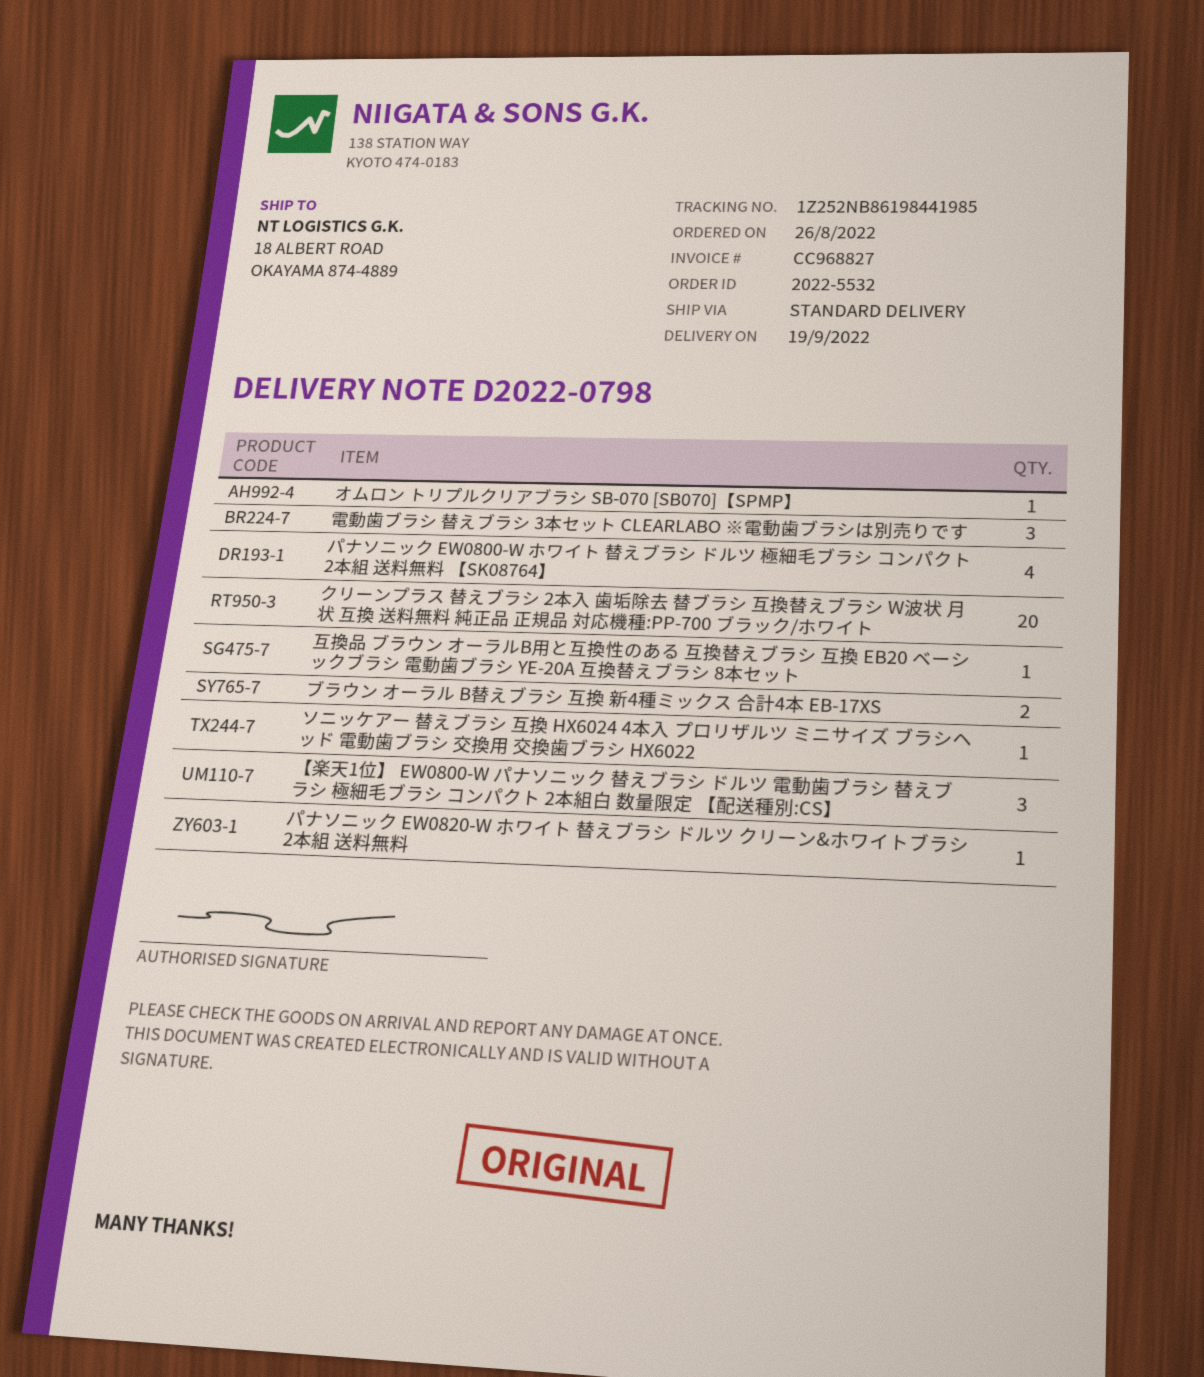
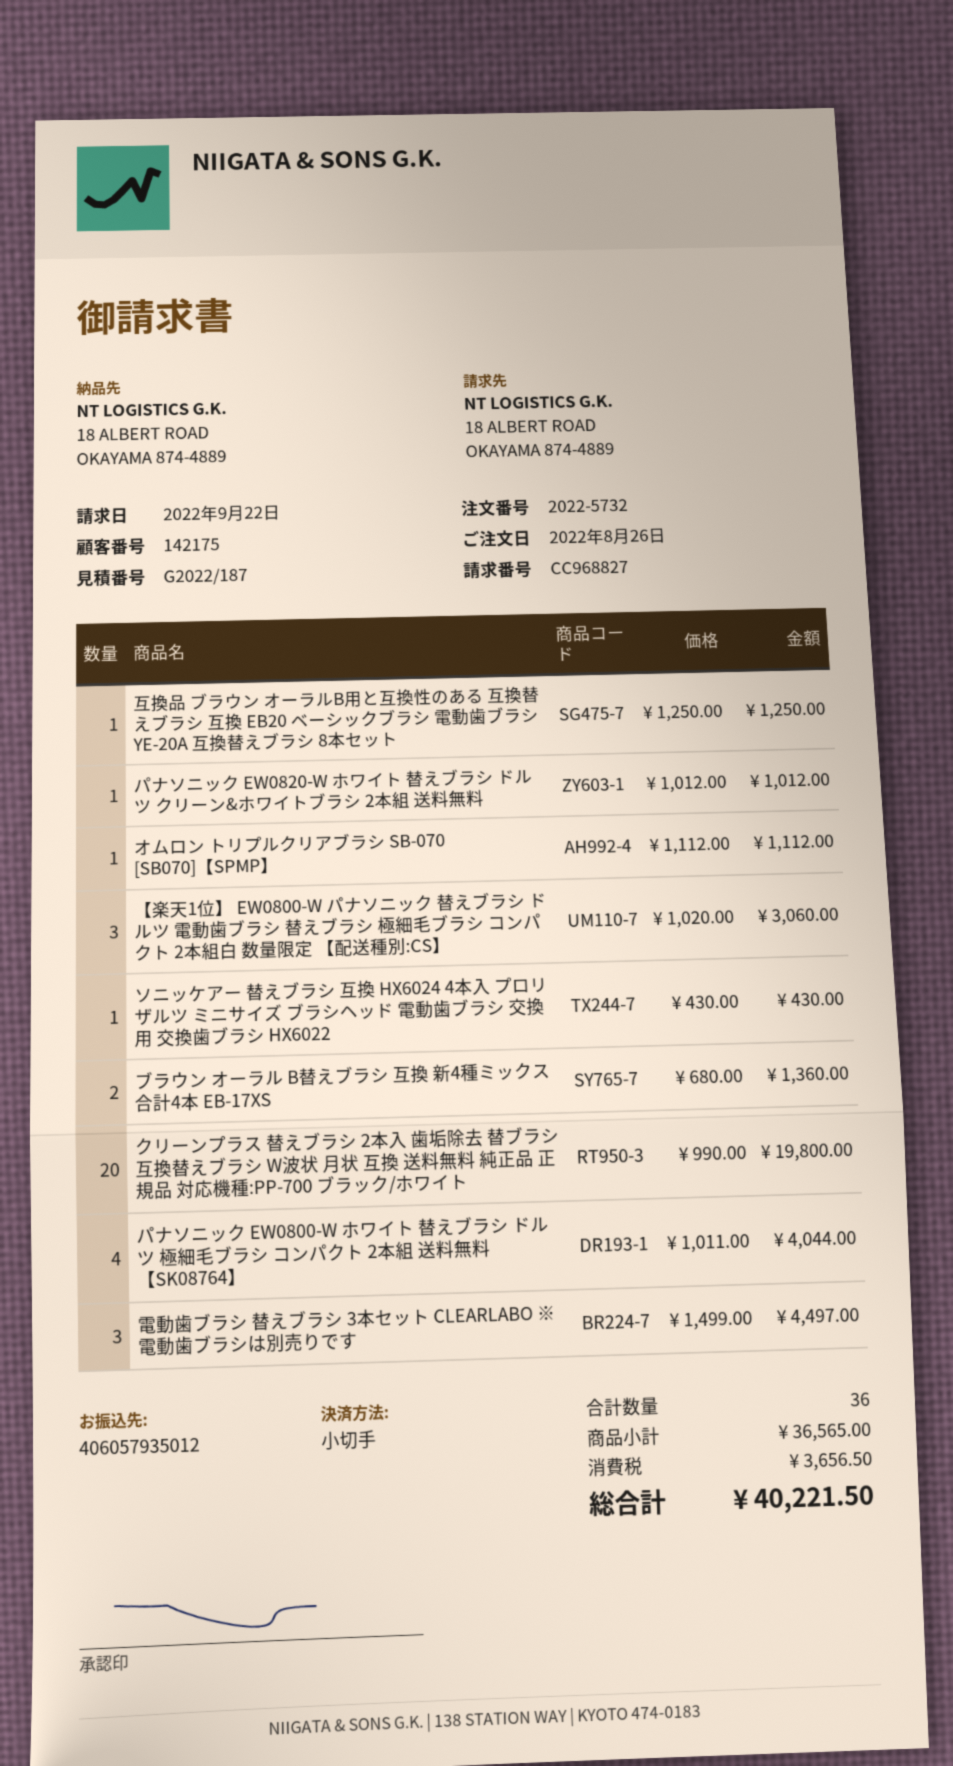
order number: 2022-5532 -> 2022-5732

